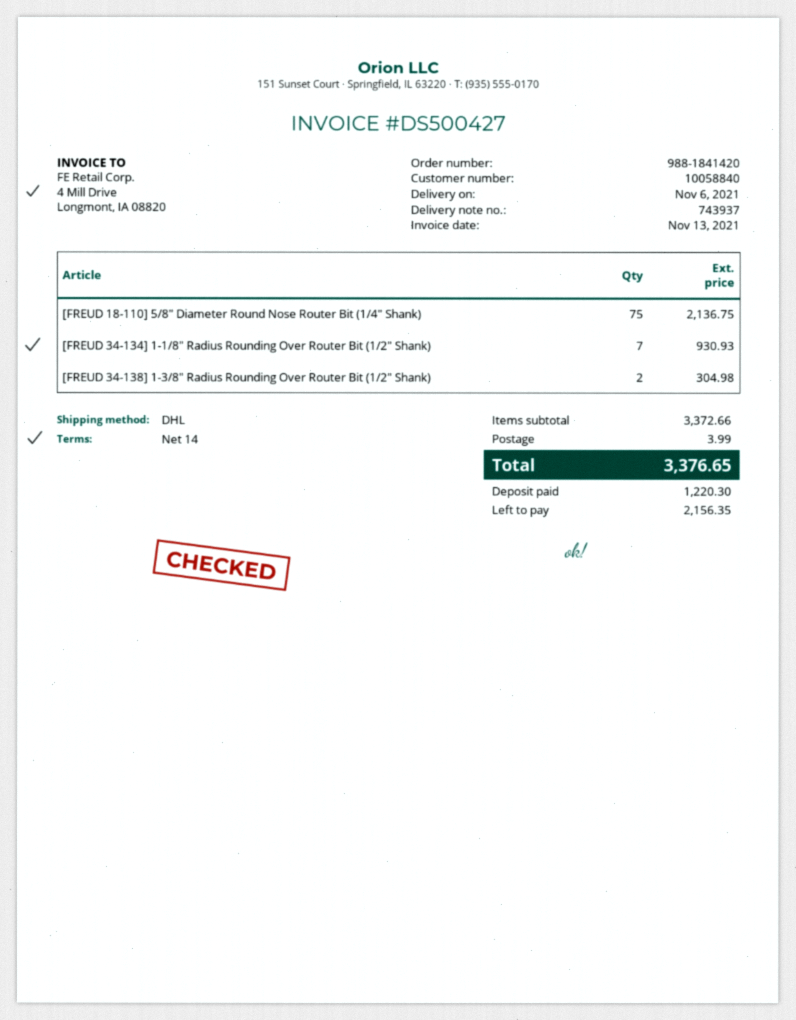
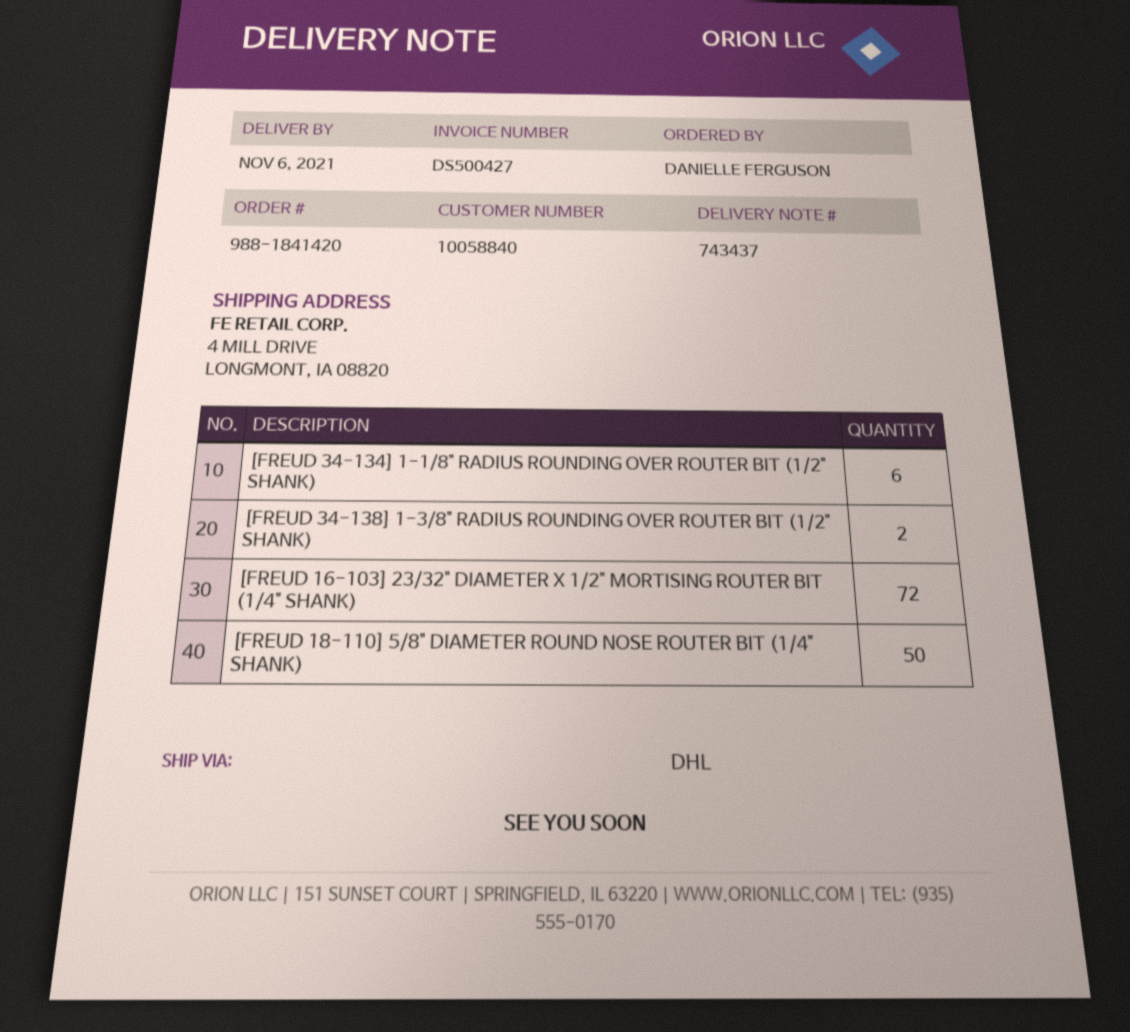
delivery note number: 743937 -> 743437
[FREUD 18-110] 5/8" Diameter Round Nose Router Bit (1/4" Shank): 75 -> 50
[FREUD 34-134] 1-1/8" Radius Rounding Over Router Bit (1/2" Shank): 7 -> 6
[FREUD 16-103] 23/32" DIAMETER X 1/2" MORTISING ROUTER BIT (1/4" SHANK): none -> 72

